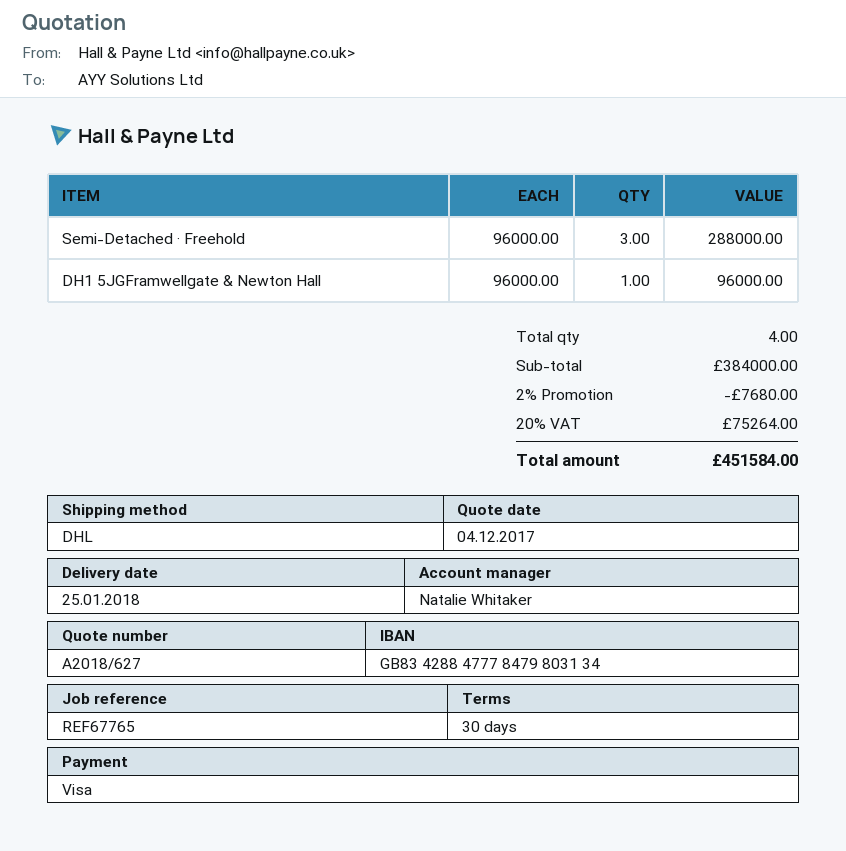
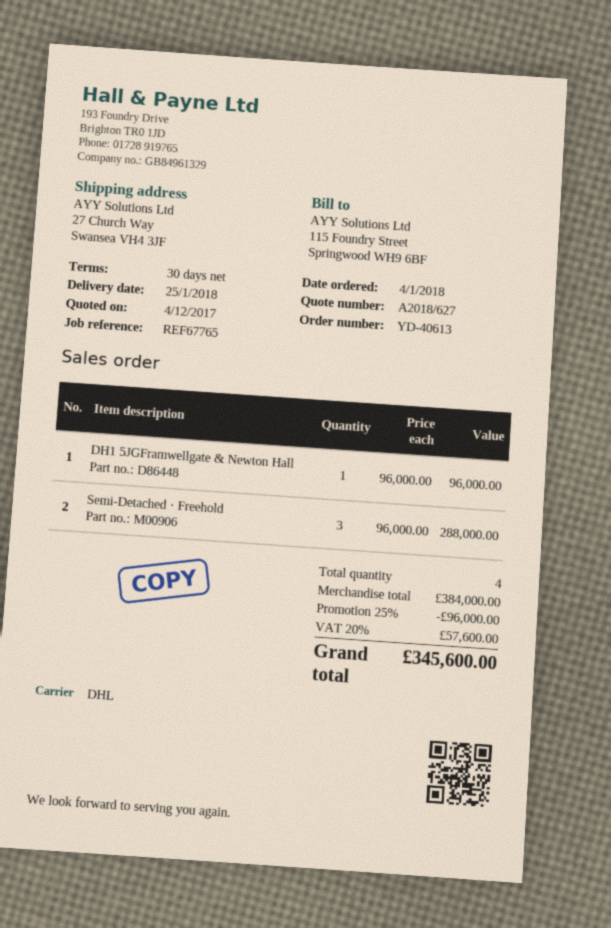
discount: 2% = 7680.00 -> 25% = 96000.00
tax: 20% = 75264.00 -> 20% = 57600.00
total: 451584.00 -> 345600.00

